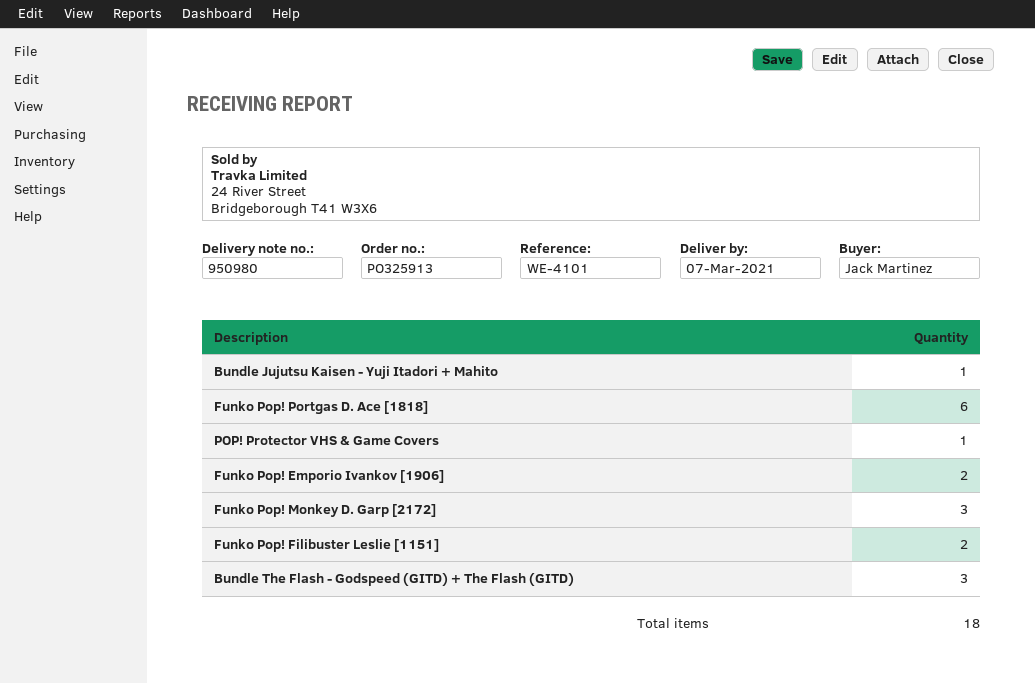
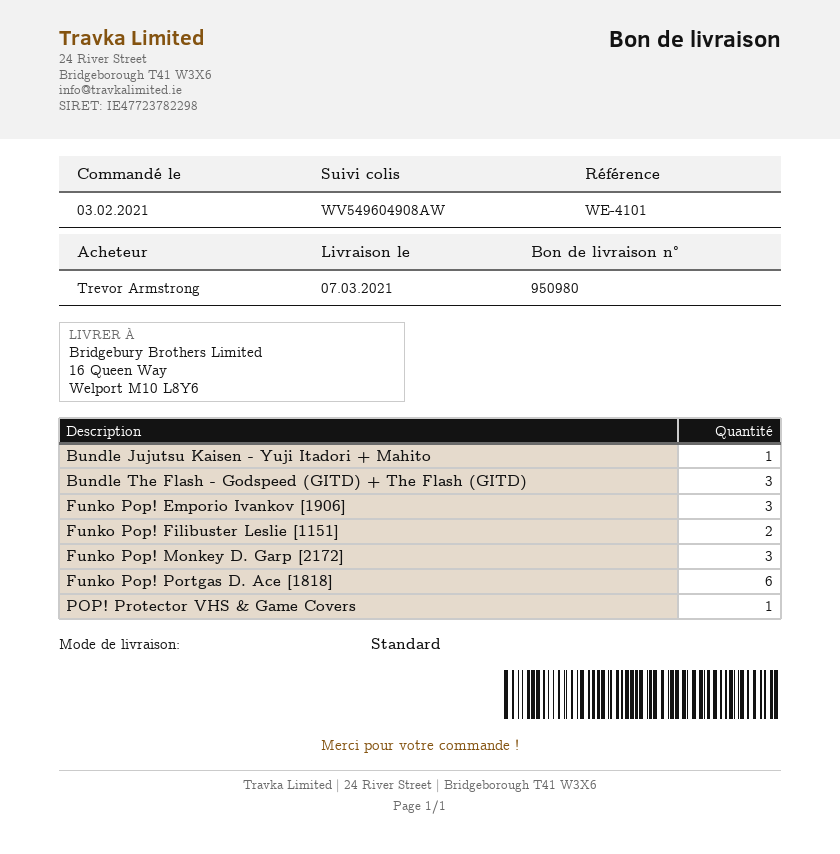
ordered by: Jack Martinez -> Trevor Armstrong
Funko Pop! Emporio Ivankov [1906]: 2 -> 3

